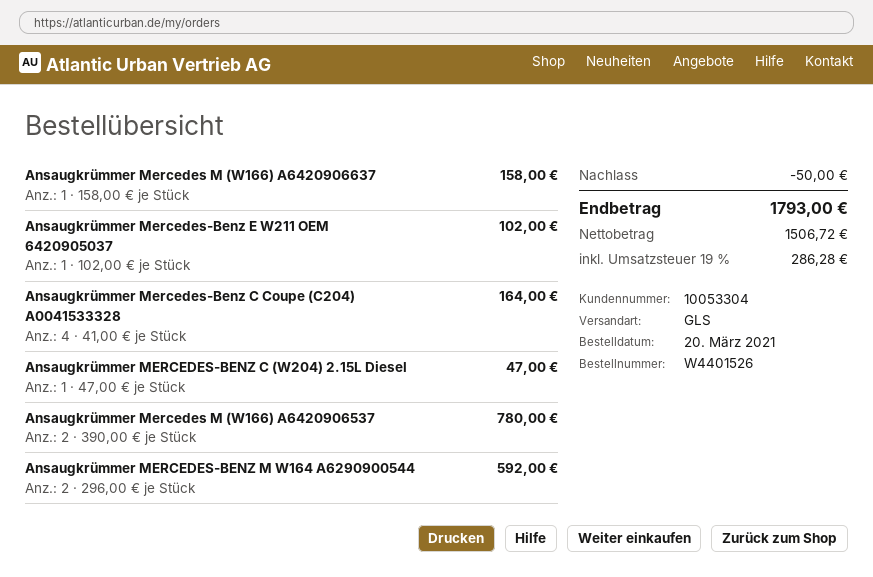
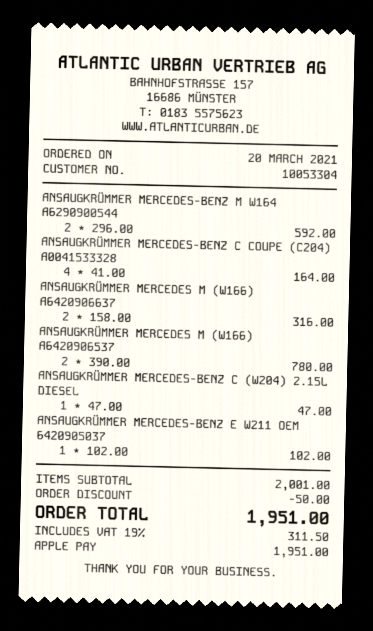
Ansaugkrümmer Mercedes M (W166) A6420906637: 1 x 158.00 = 158.00 -> 2 x 158.00 = 316.00
tax: 19% = 286.28 -> 19% = 311.50
total: 1793.00 -> 1951.00

